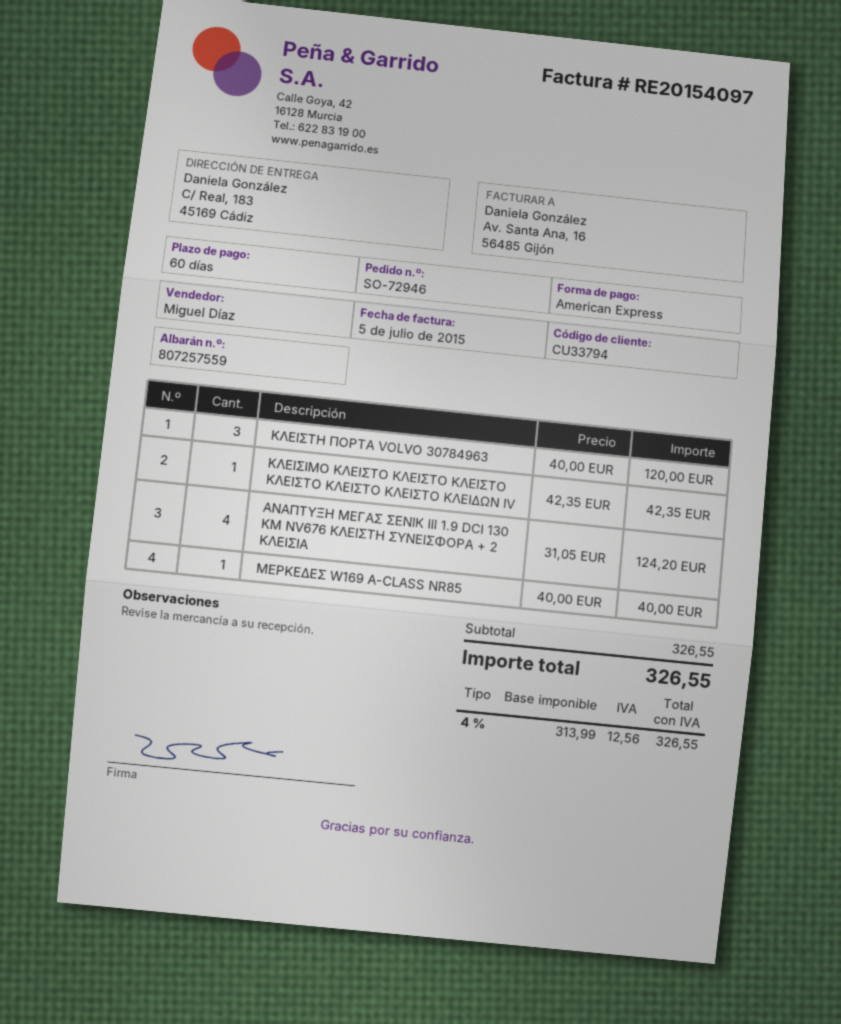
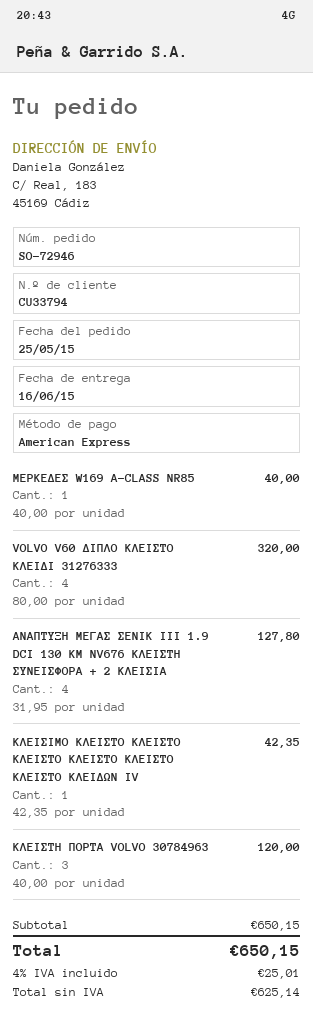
ΑΝΑΠΤΥΞΗ ΜΕΓΑΣ ΣΕΝΙΚ III 1.9 DCI 130 KM NV676 ΚΛΕΙΣΤΗ ΣΥΝΕΙΣΦΟΡΑ + 2 ΚΛΕΙΣΙΑ: 4 x 31.05 = 124.20 -> 4 x 31.95 = 127.80
VOLVO V60 ΔΙΠΛΟ ΚΛΕΙΣΤΟ ΚΛΕΙΔΙ 31276333: none -> 4 x 80.00 = 320.00
subtotal: 326.55 -> 650.15
net: 313.99 -> 625.14
tax: 4% = 12.56 -> 4% = 25.01
total: 326.55 -> 650.15

